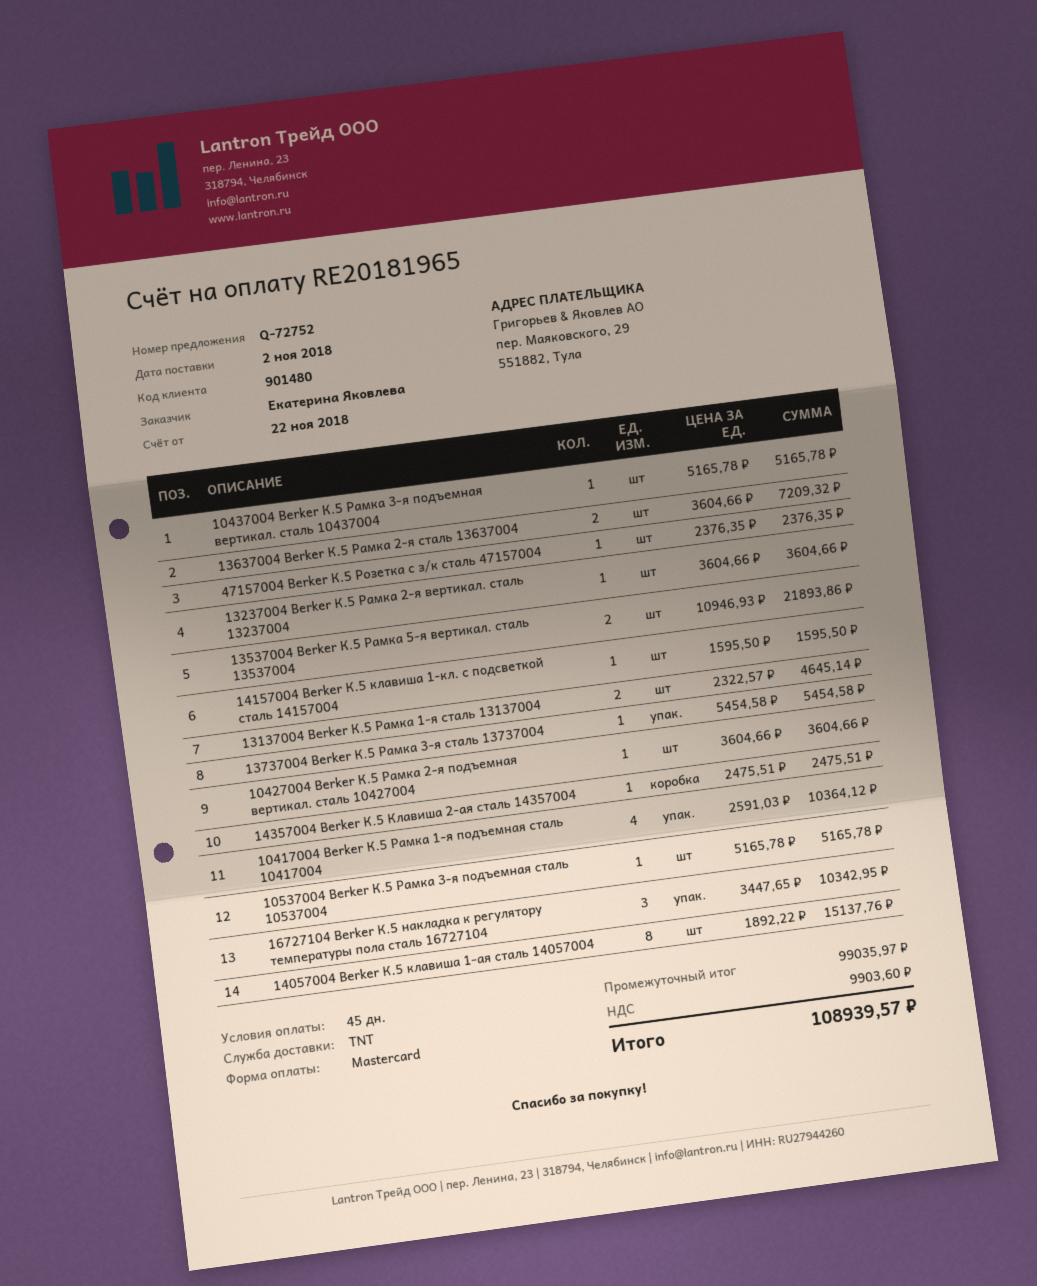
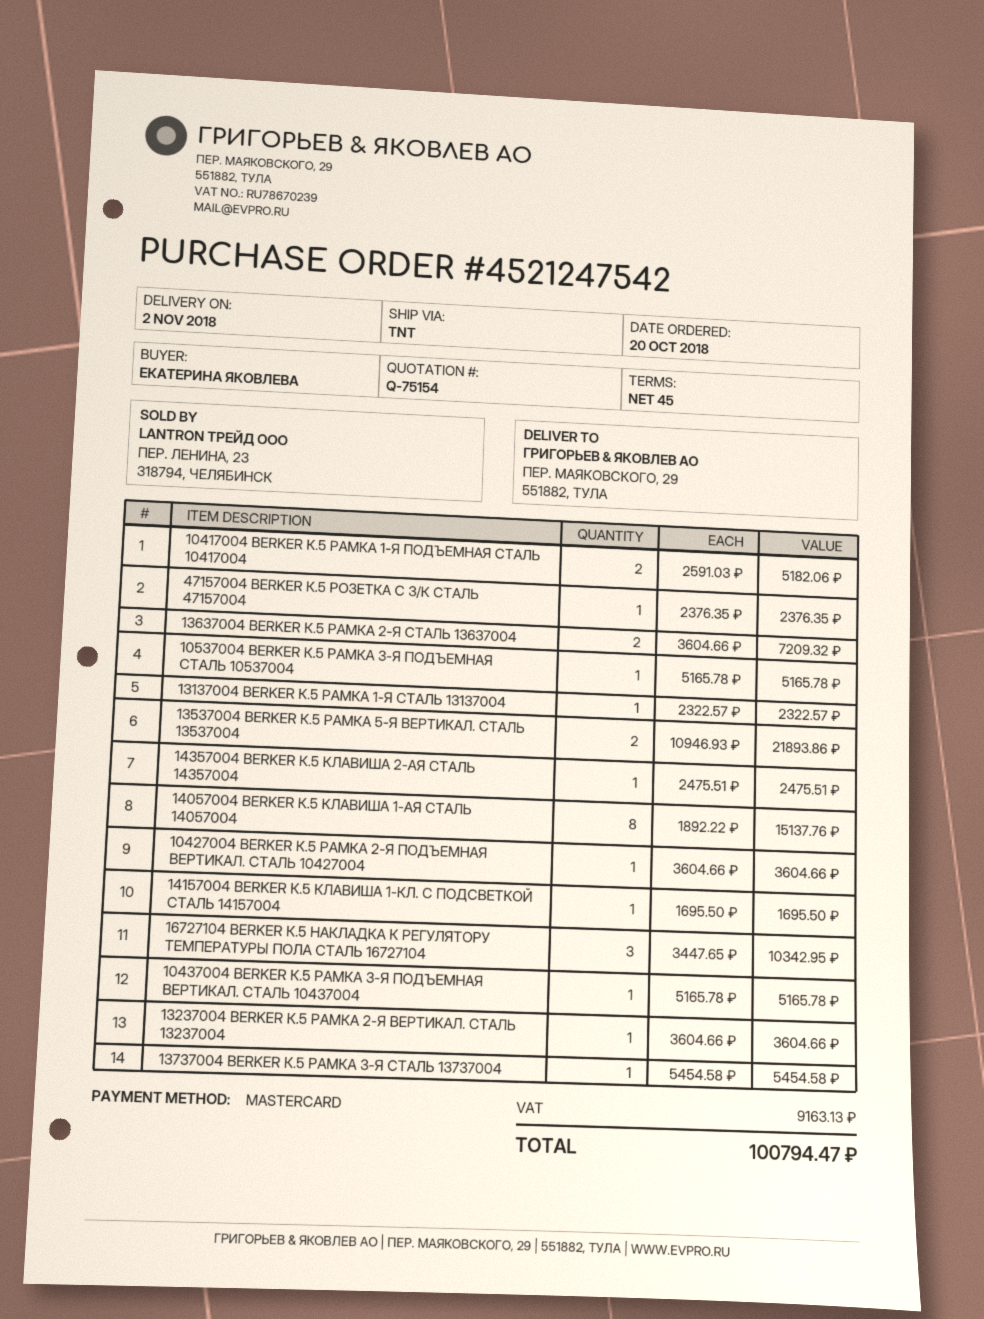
quote number: Q-72752 -> Q-75154
14157004 Berker К.5 клавиша 1-кл. с подсветкой сталь 14157004: 1 x 1595.50 = 1595.50 -> 1 x 1695.50 = 1695.50
13137004 Berker К.5 Рамка 1-я сталь 13137004: 2 x 2322.57 = 4645.14 -> 1 x 2322.57 = 2322.57
10417004 Berker К.5 Рамка 1-я подъемная сталь 10417004: 4 x 2591.03 = 10364.12 -> 2 x 2591.03 = 5182.06
tax: 9903.60 -> 9163.13
total: 108939.57 -> 100794.47

